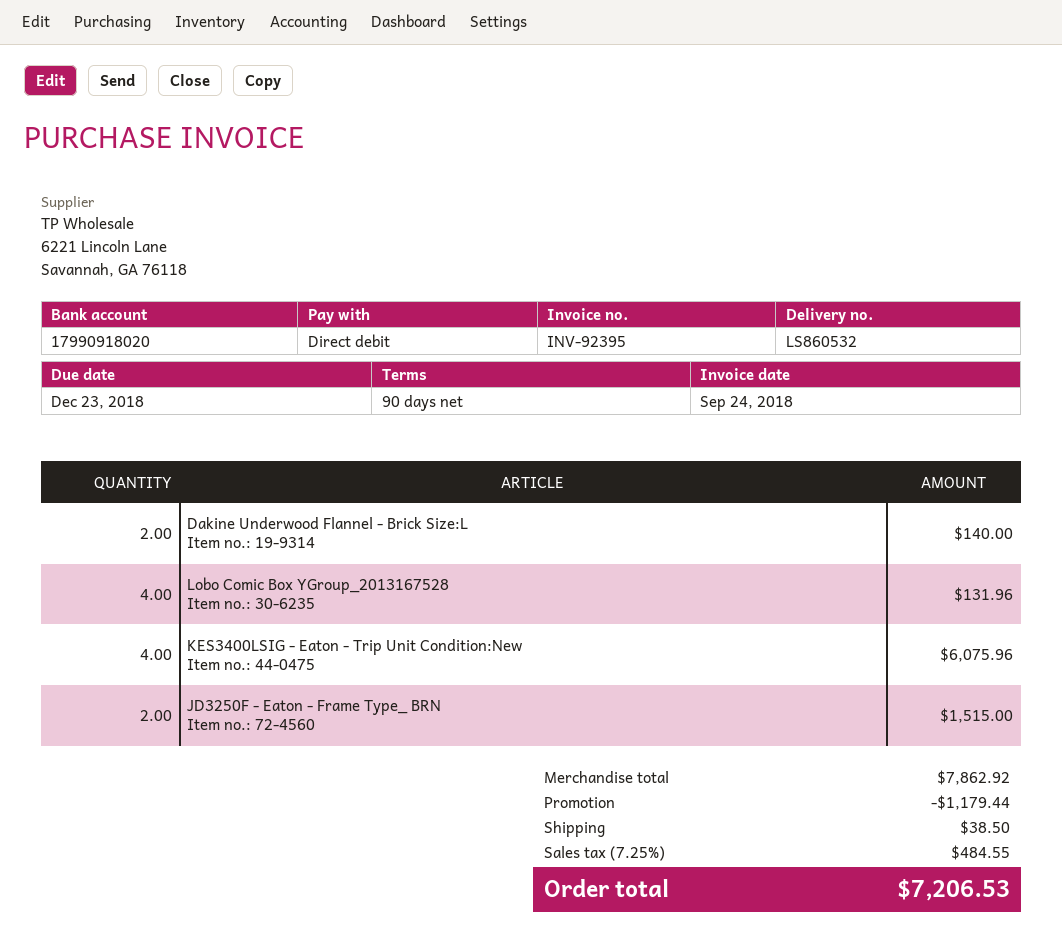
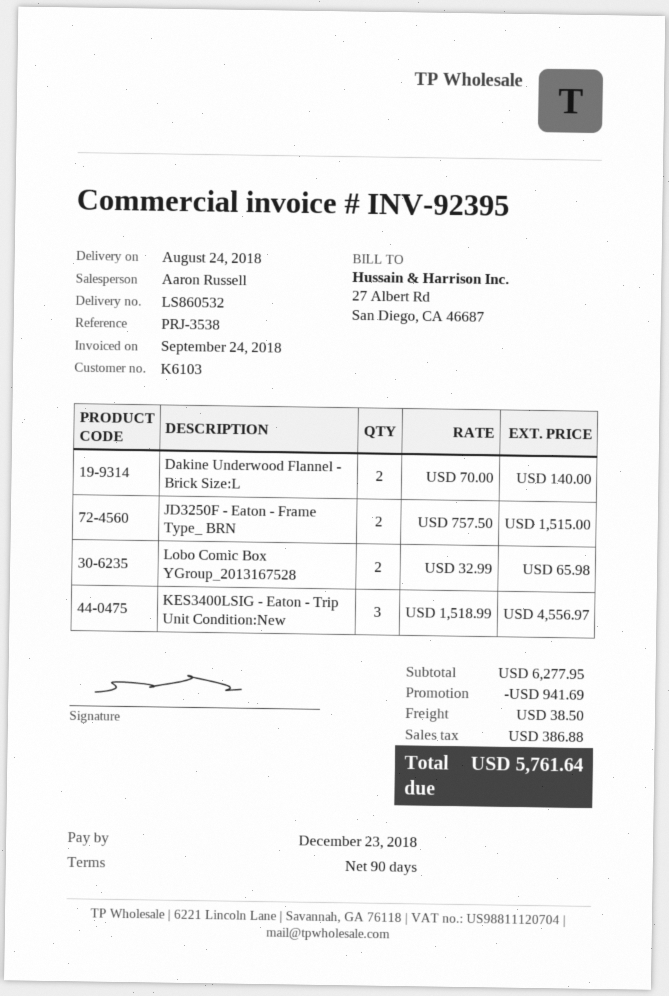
Lobo Comic Box YGroup_2013167528: 4 for 131.96 -> 2 for 65.98
KES3400LSIG - Eaton - Trip Unit Condition:New: 4 for 6075.96 -> 3 for 4556.97
subtotal: 7862.92 -> 6277.95
discount: 1179.44 -> 941.69
tax: 484.55 -> 386.88
total: 7206.53 -> 5761.64

